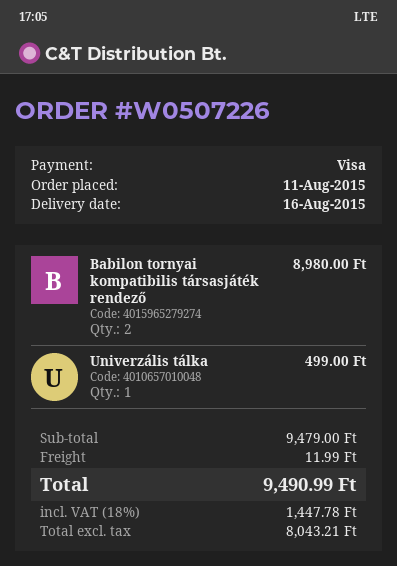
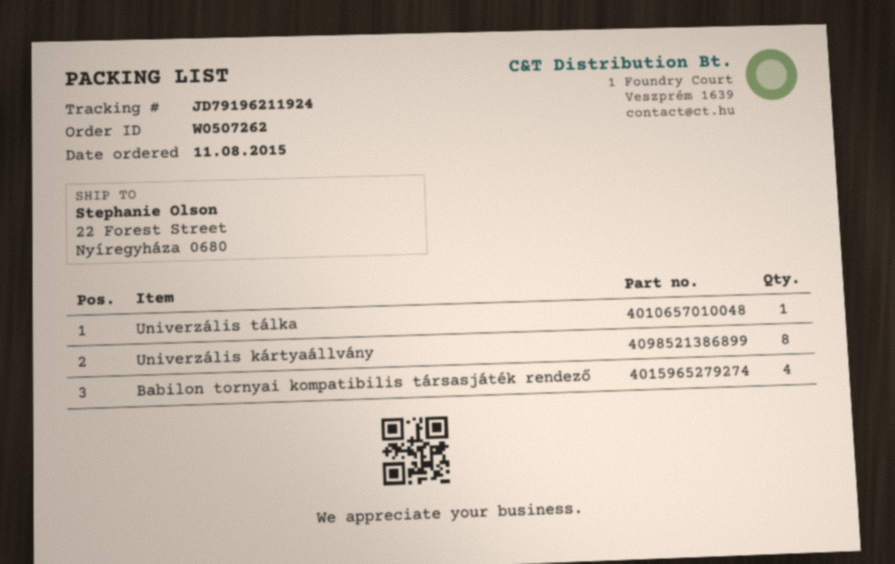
order number: W0507226 -> W0507262
Babilon tornyai kompatibilis társasjáték rendező: 2 -> 4
Univerzális kártyaállvány: none -> 8

